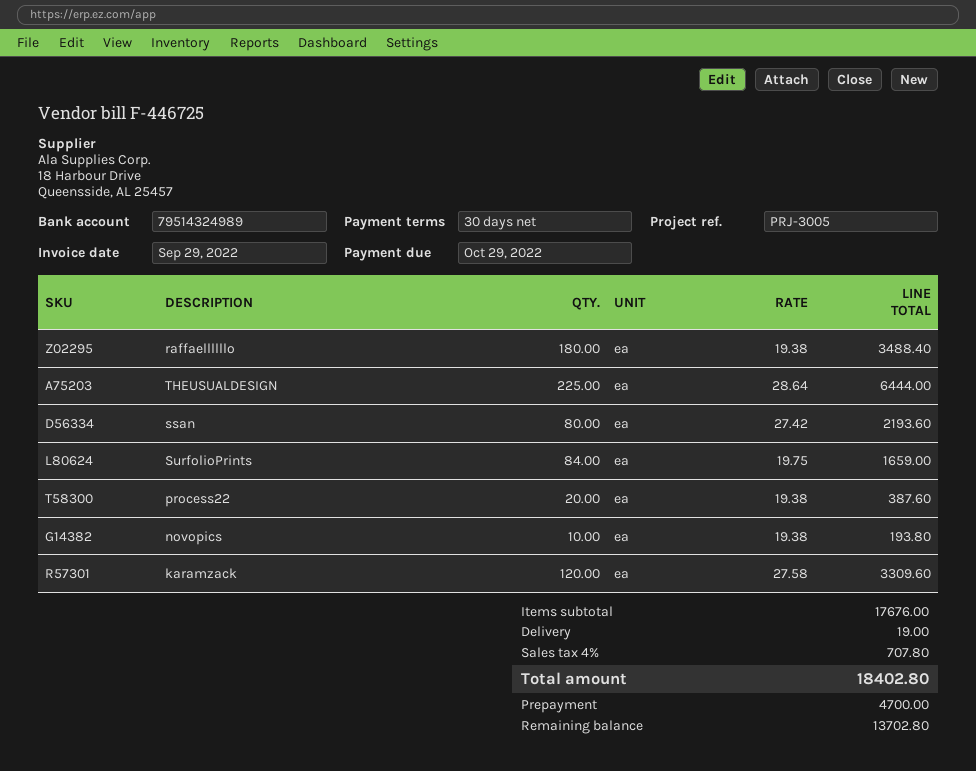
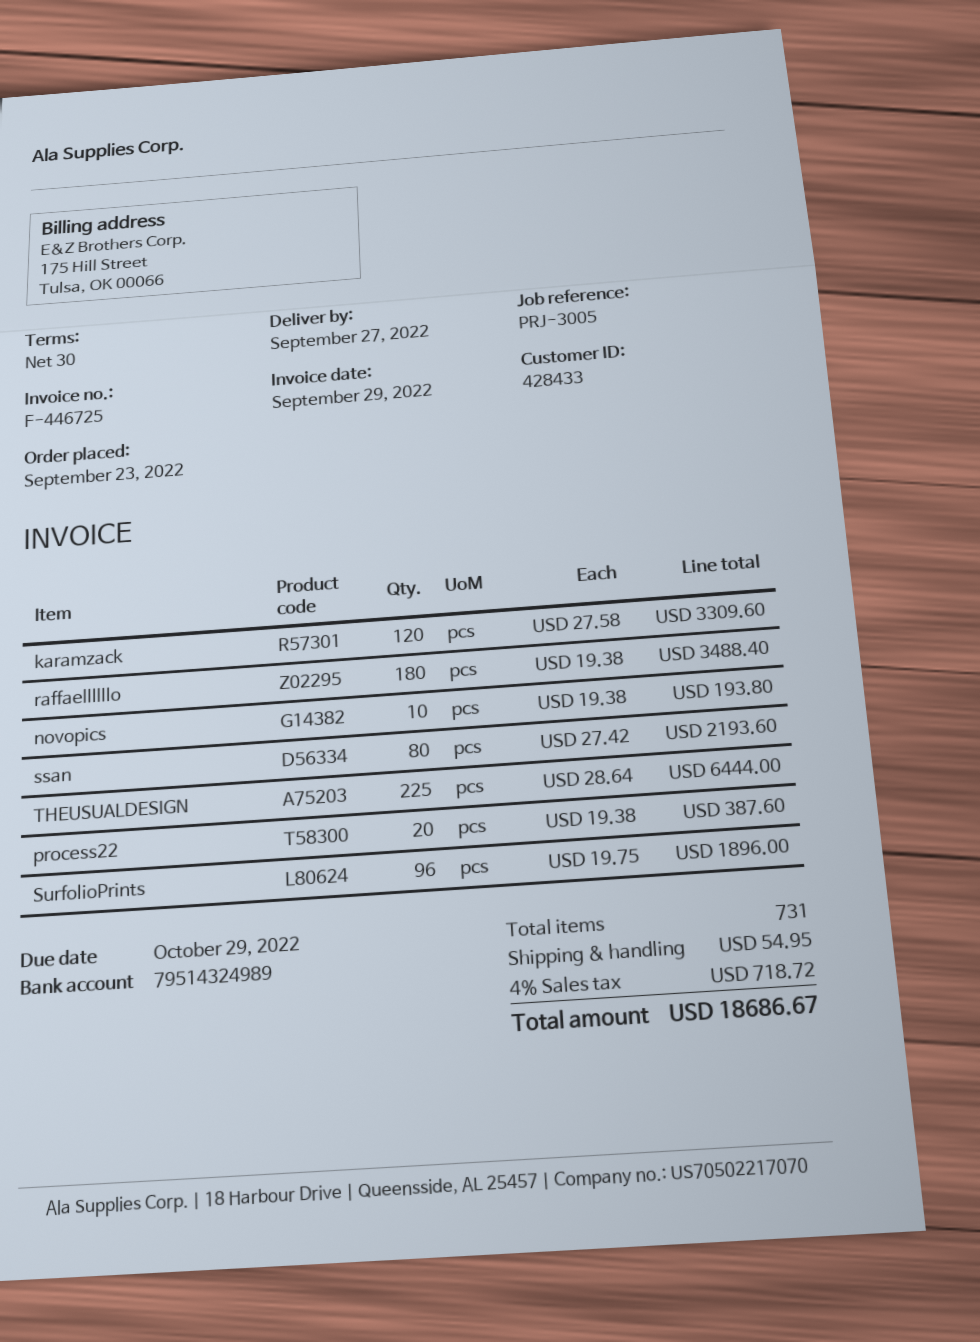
SurfolioPrints: 84 x 19.75 = 1659.00 -> 96 x 19.75 = 1896.00
shipping: 19.00 -> 54.95
tax: 4% = 707.80 -> 4% = 718.72
total: 18402.80 -> 18686.67

